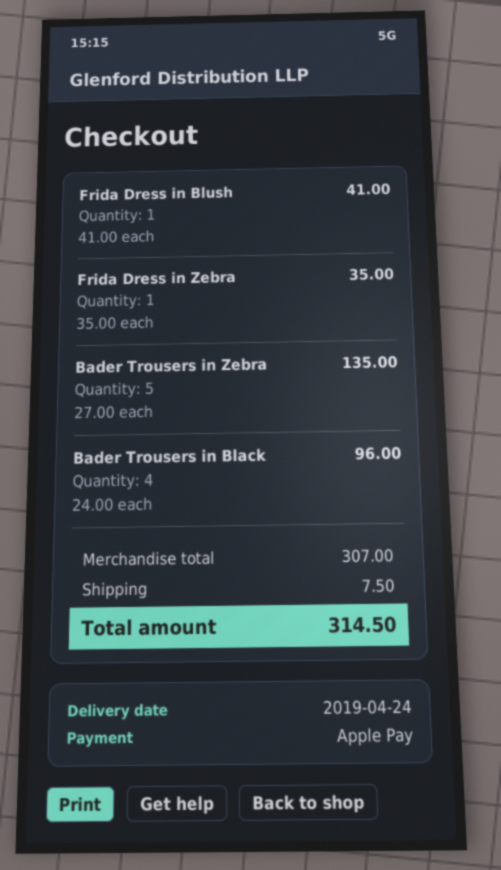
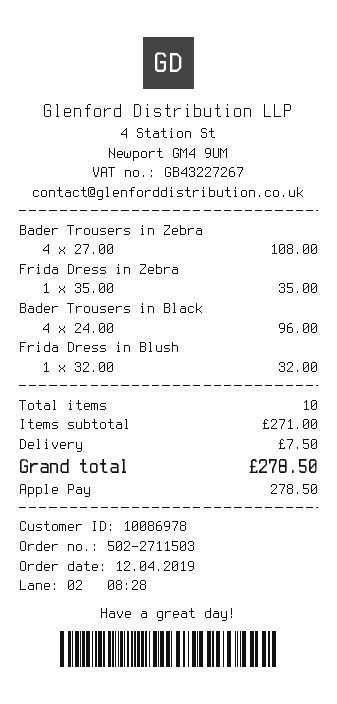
Frida Dress in Blush: 1 x 41.00 = 41.00 -> 1 x 32.00 = 32.00
Bader Trousers in Zebra: 5 x 27.00 = 135.00 -> 4 x 27.00 = 108.00
subtotal: 307.00 -> 271.00
total: 314.50 -> 278.50

